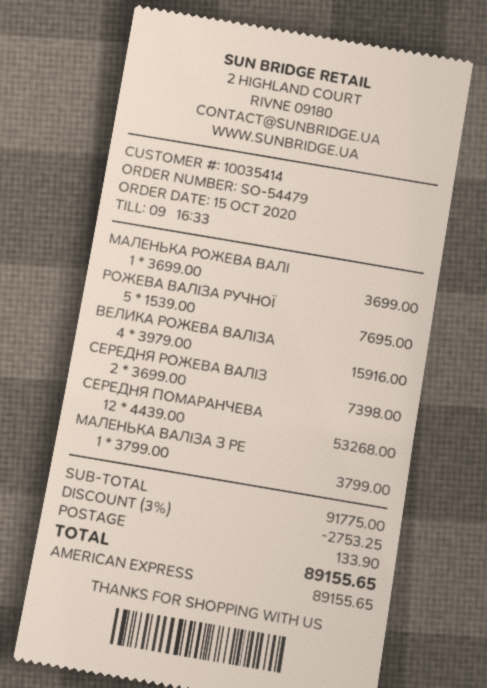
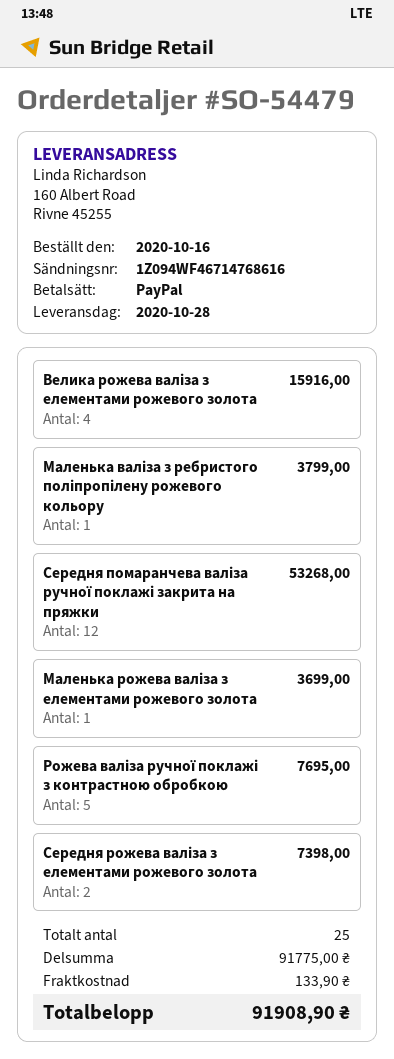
order date: 2020-10-15 -> 2020-10-16
payment method: American Express -> PayPal
discount: 3% = 2753.25 -> none
total: 89155.65 -> 91908.90

